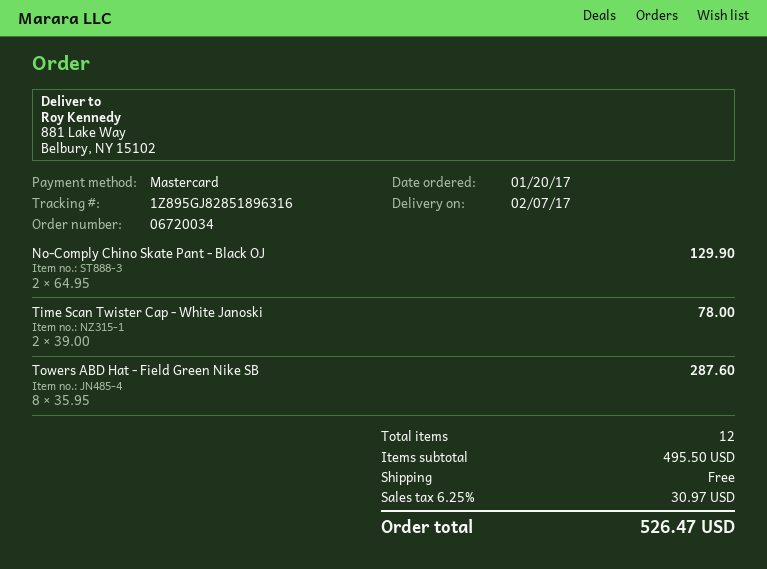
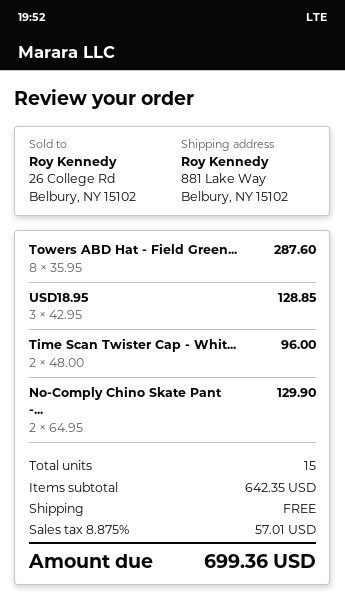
Time Scan Twister Cap - White Janoski: 2 x 39.00 = 78.00 -> 2 x 48.00 = 96.00
USD18.95: none -> 3 x 42.95 = 128.85
total quantity: 12 -> 15
subtotal: 495.50 -> 642.35
tax: 6.25% = 30.97 -> 8.875% = 57.01
total: 526.47 -> 699.36

